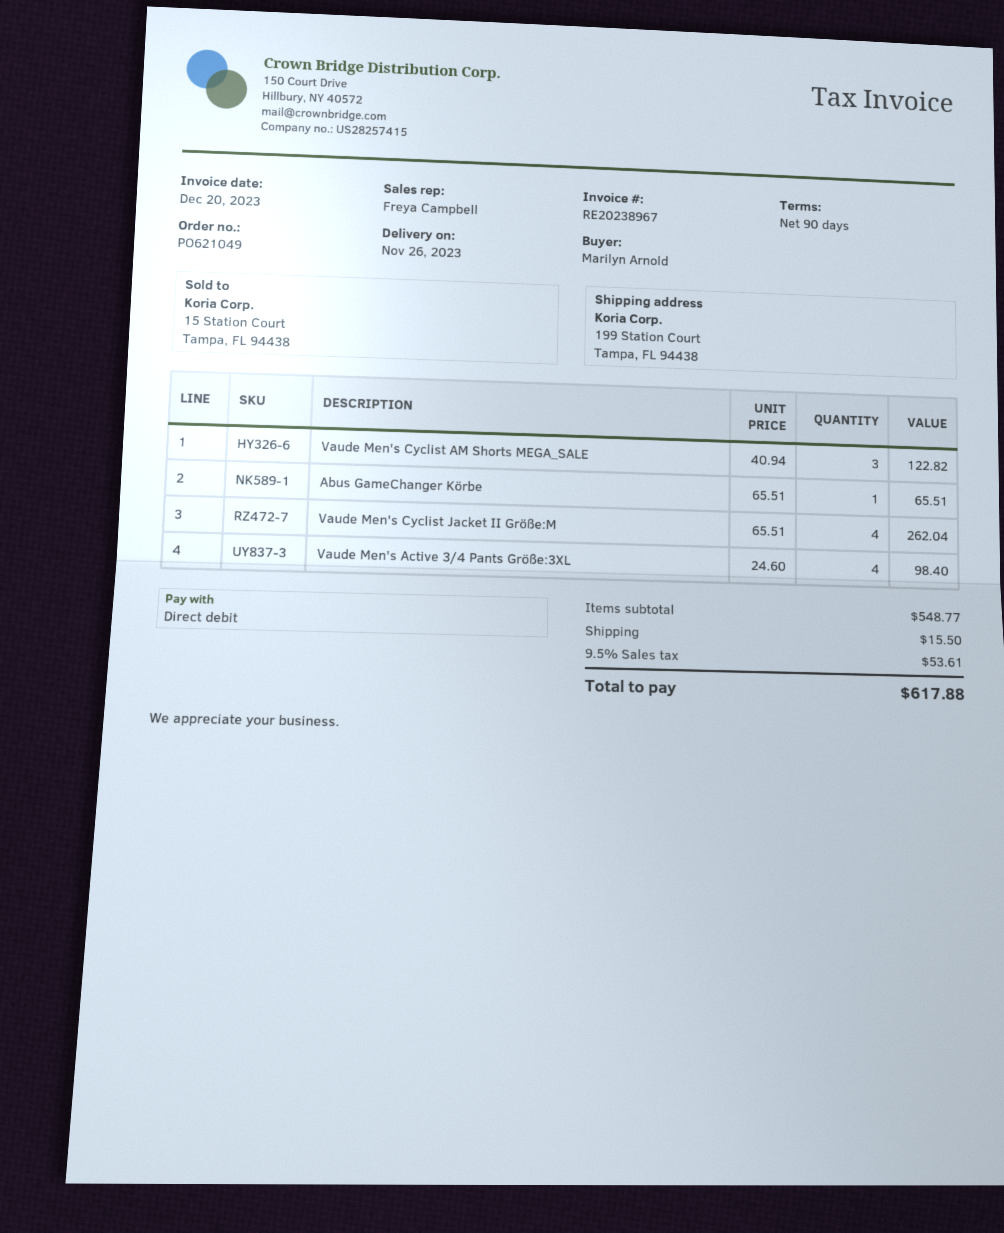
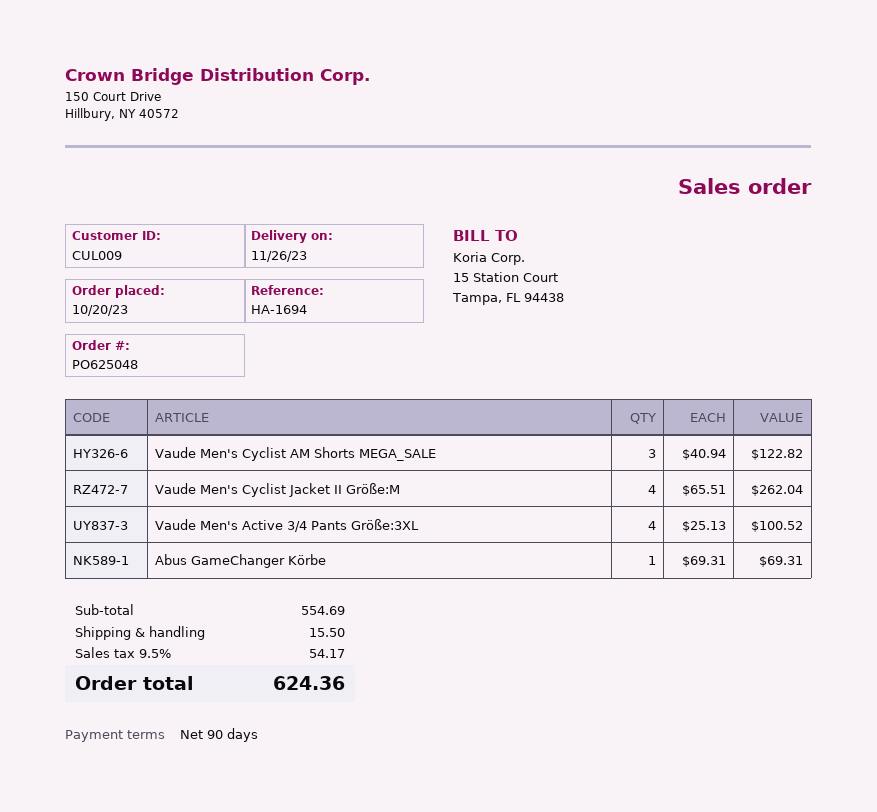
order number: PO621049 -> PO625048
Abus GameChanger Körbe: 1 x 65.51 = 65.51 -> 1 x 69.31 = 69.31
Vaude Men's Active 3/4 Pants Größe:3XL: 4 x 24.60 = 98.40 -> 4 x 25.13 = 100.52
subtotal: 548.77 -> 554.69
tax: 9.5% = 53.61 -> 9.5% = 54.17
total: 617.88 -> 624.36

